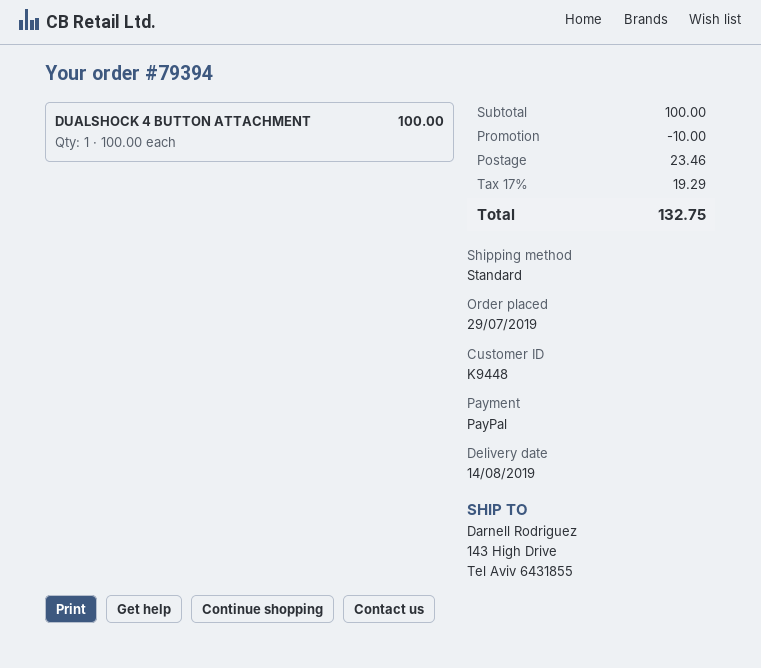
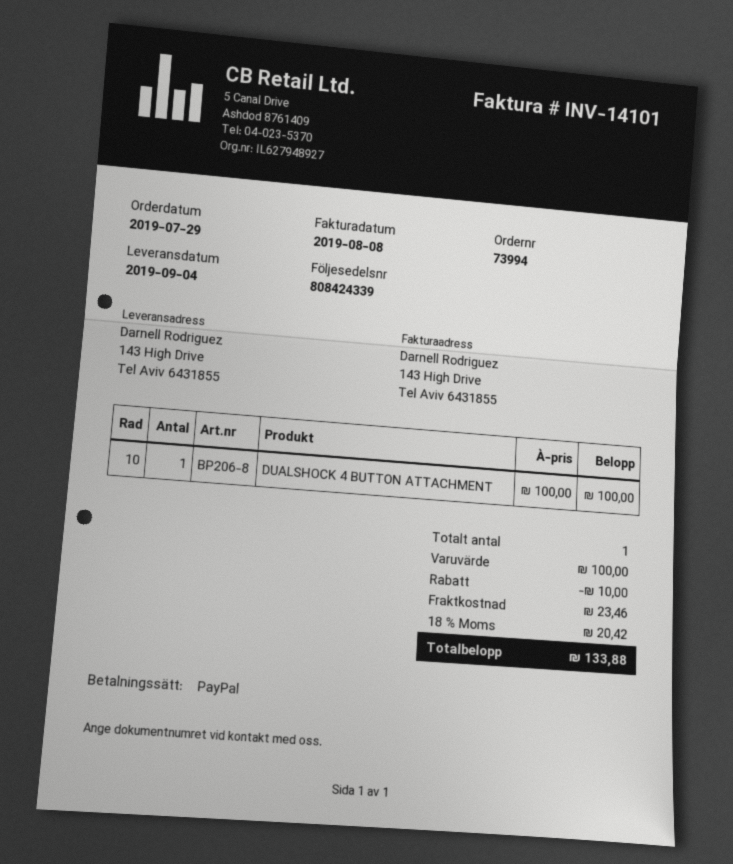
order number: 79394 -> 73994
delivery date: 2019-08-14 -> 2019-09-04
tax: 17% = 19.29 -> 18% = 20.42
total: 132.75 -> 133.88

